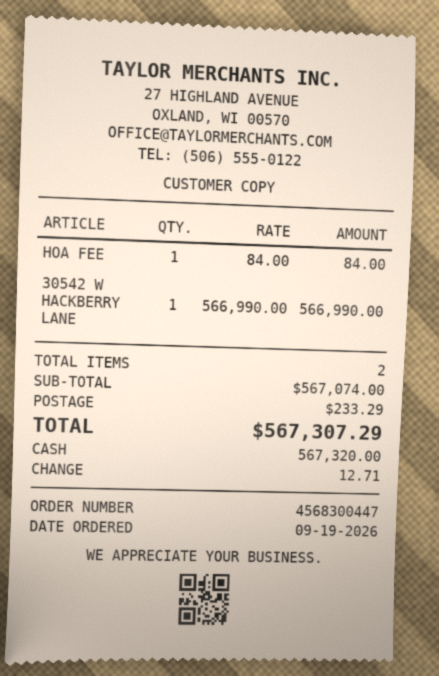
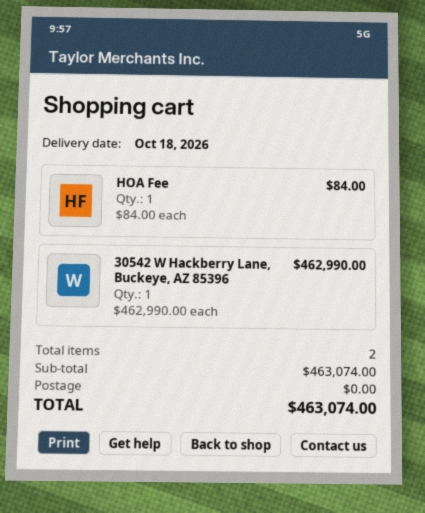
30542 W HACKBERRY LANE: 1 x 566990.00 = 566990.00 -> 1 x 462990.00 = 462990.00
subtotal: 567074.00 -> 463074.00
shipping: 233.29 -> 0.00
total: 567307.29 -> 463074.00

